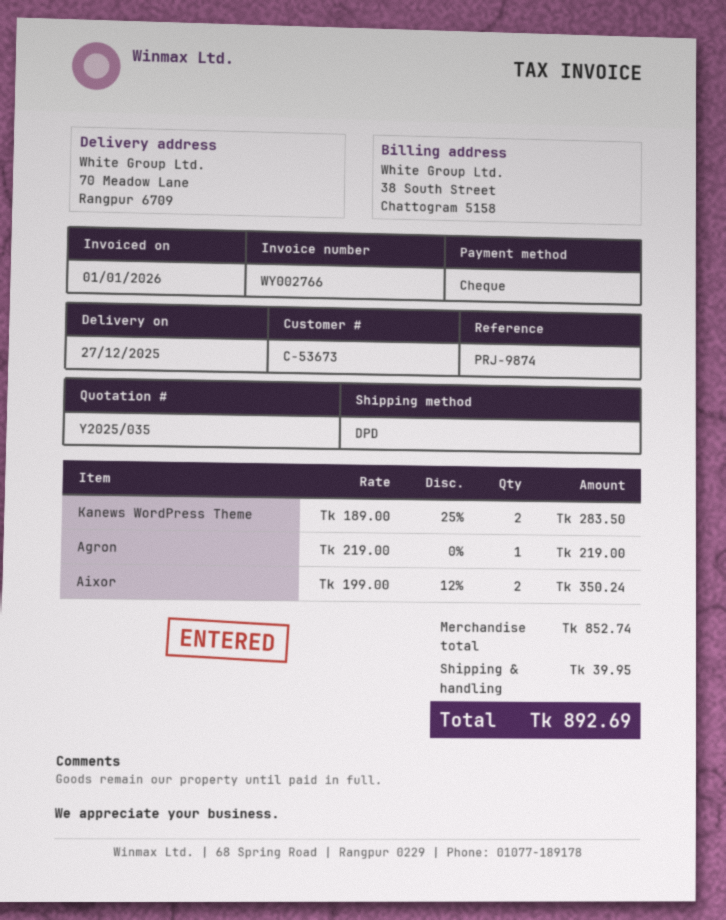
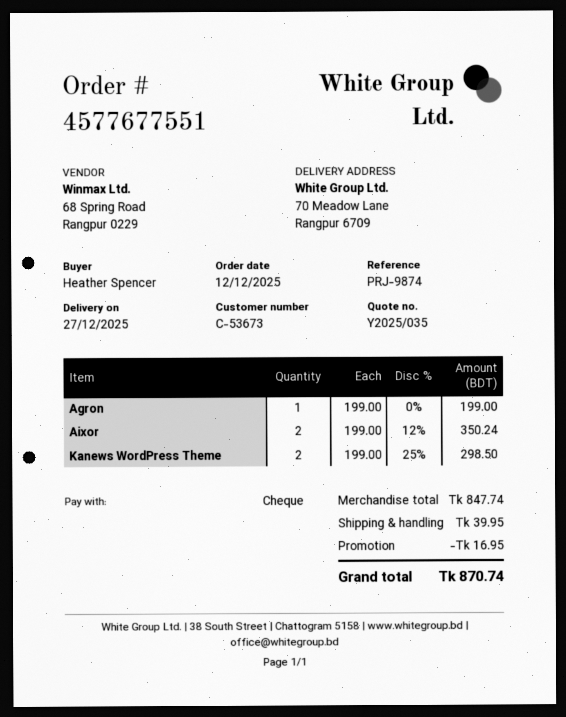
Kanews WordPress Theme: 2 x 189.00 - 25% = 283.50 -> 2 x 199.00 - 25% = 298.50
Agron: 1 x 219.00 = 219.00 -> 1 x 199.00 = 199.00
subtotal: 852.74 -> 847.74
discount: none -> 16.95
total: 892.69 -> 870.74

